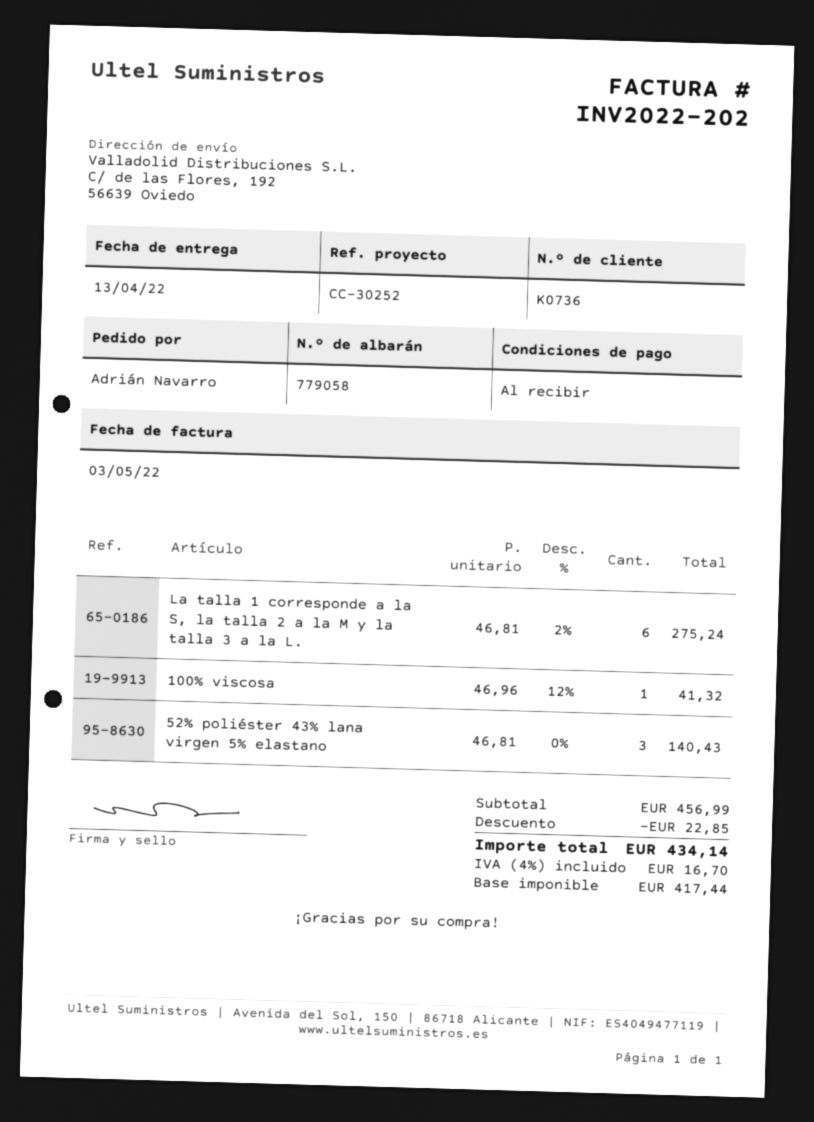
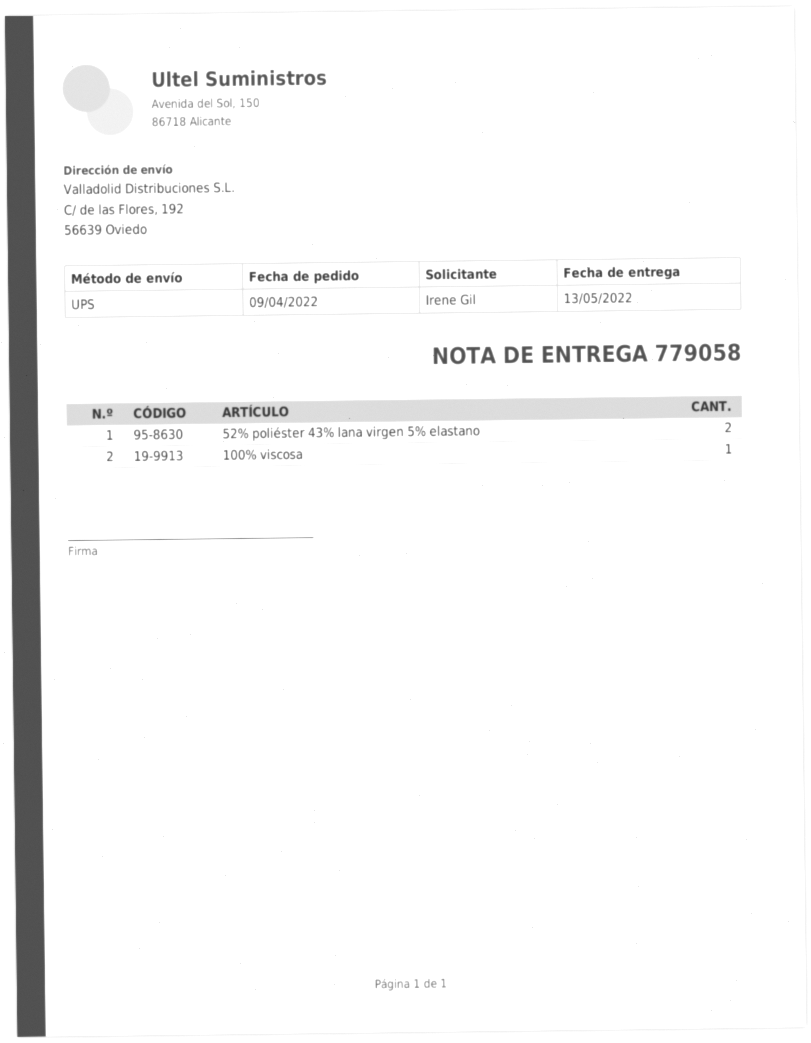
delivery date: 2022-04-13 -> 2022-05-13
ordered by: Adrián Navarro -> Irene Gil
La talla 1 corresponde a la S, la talla 2 a la M y la talla 3 a la L.: 6 -> none
52% poliéster 43% lana virgen 5% elastano: 3 -> 2

